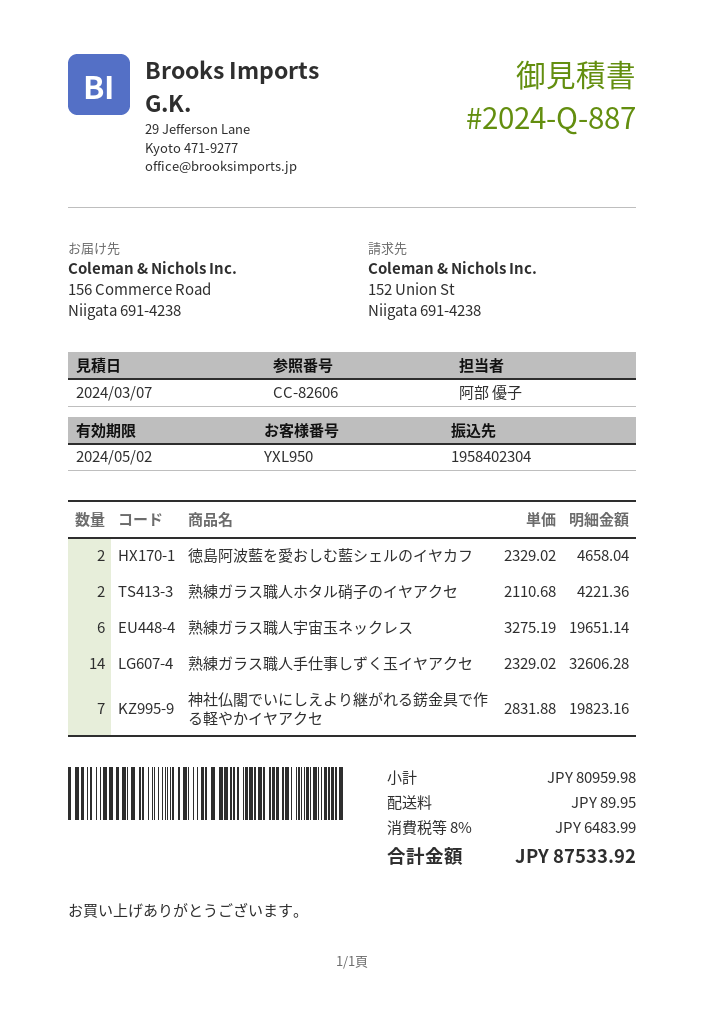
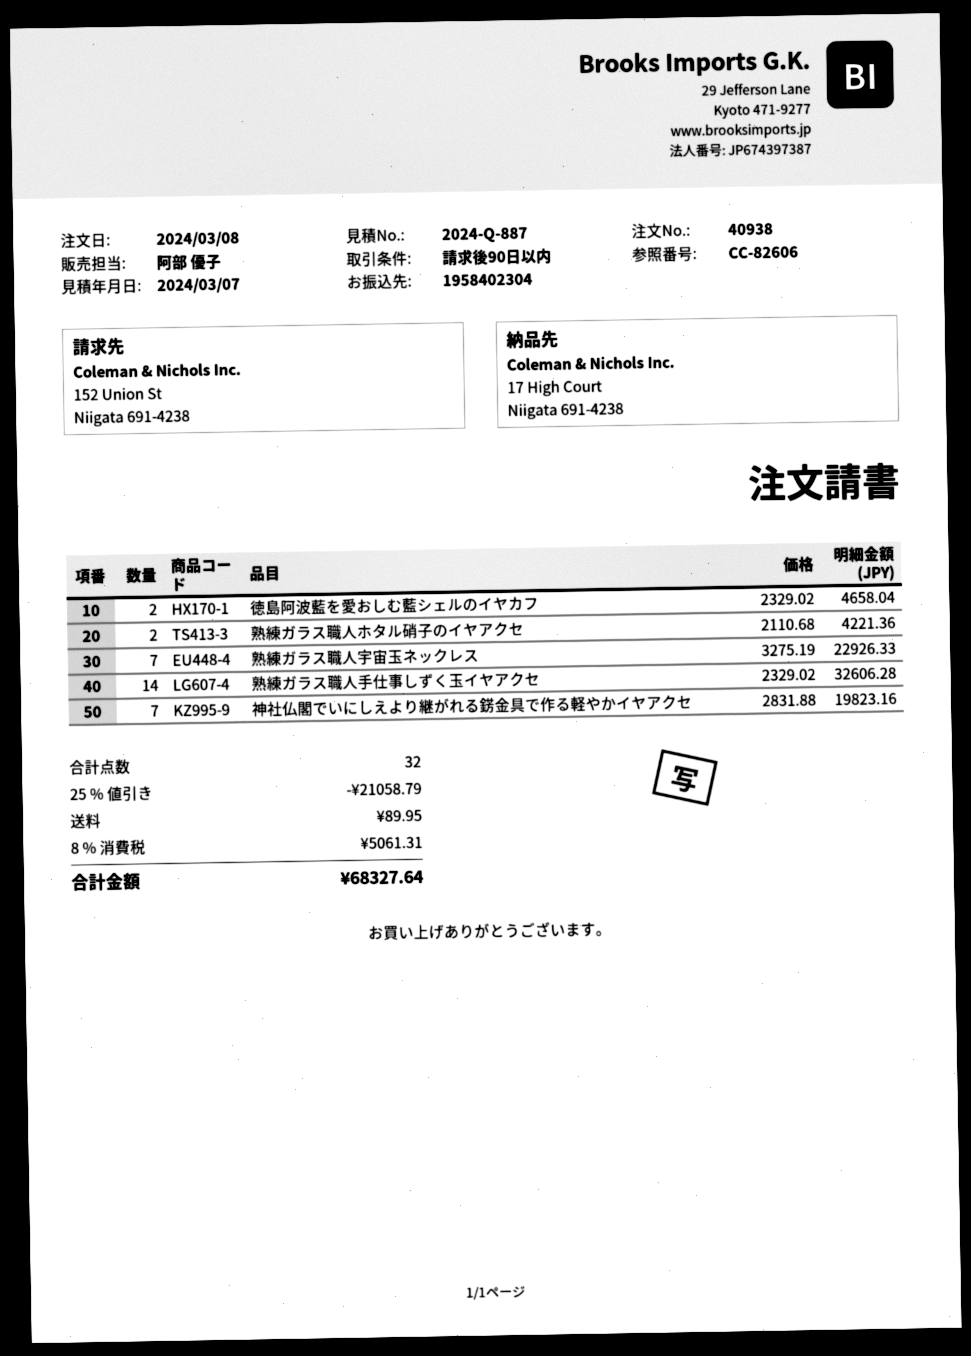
ship to: 156 Commerce Road, Niigata 691-4238 -> 17 High Court, Niigata 691-4238
熟練ガラス職人宇宙玉ネックレス: 6 x 3275.19 = 19651.14 -> 7 x 3275.19 = 22926.33
discount: none -> 25% = 21058.79
tax: 8% = 6483.99 -> 8% = 5061.31
total: 87533.92 -> 68327.64

